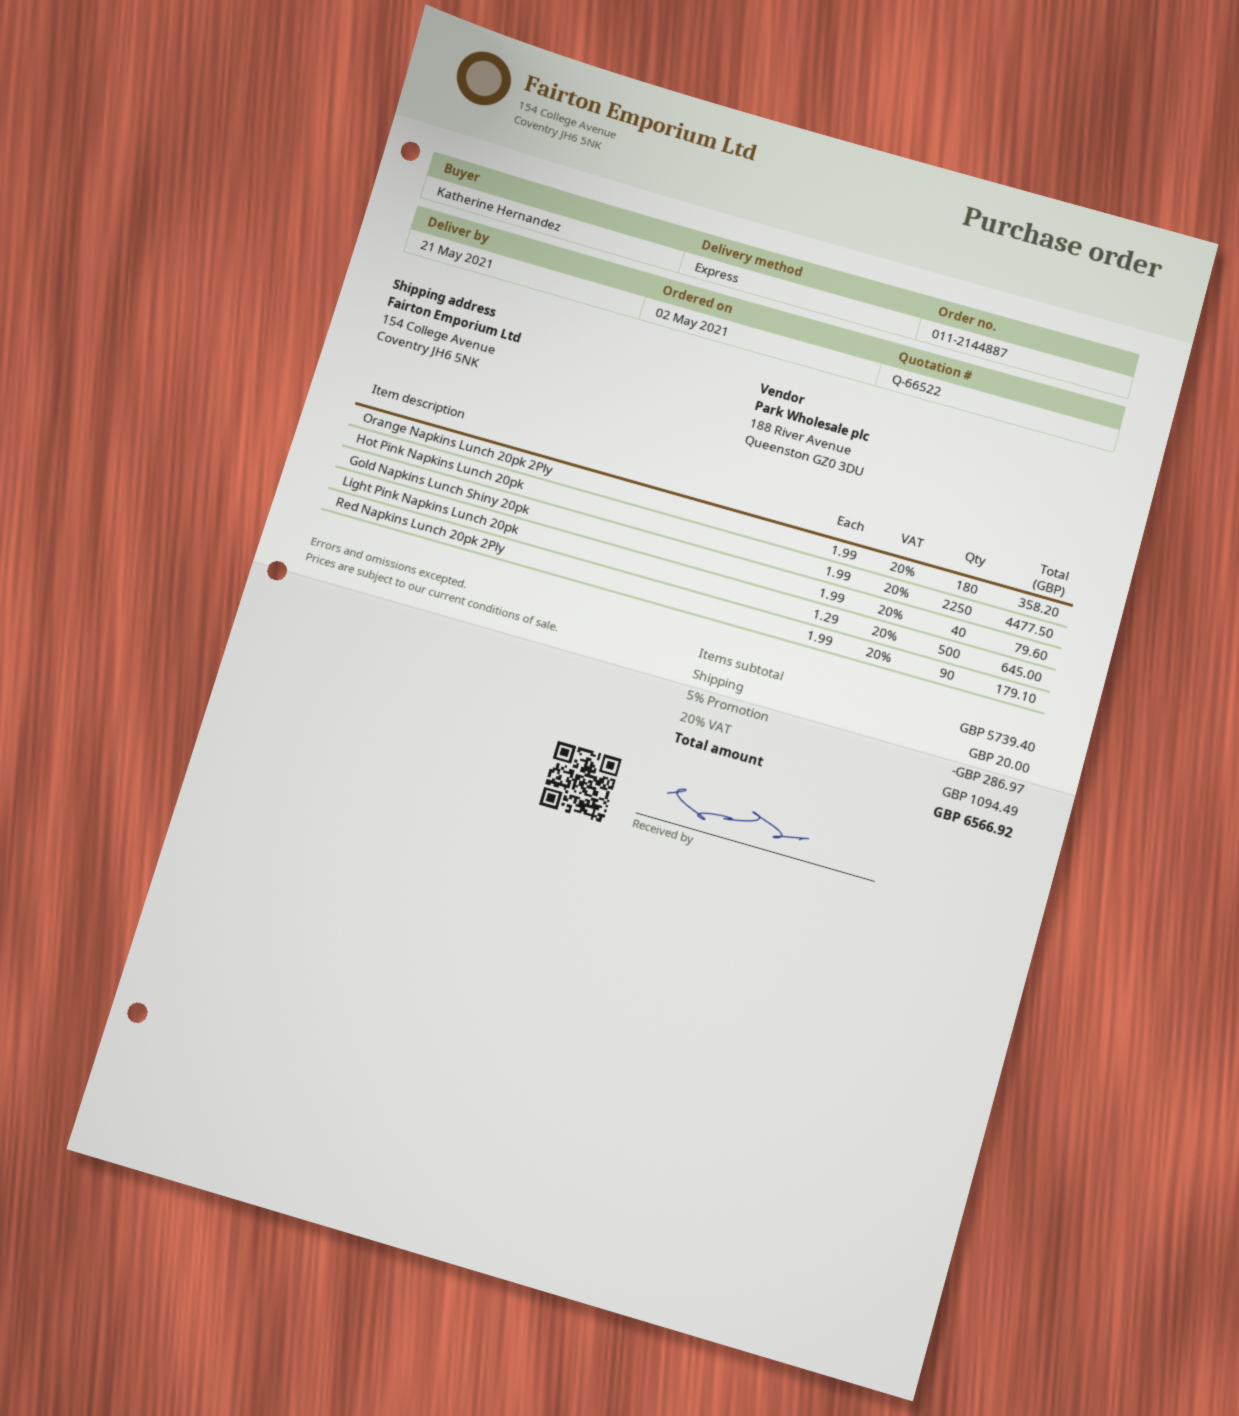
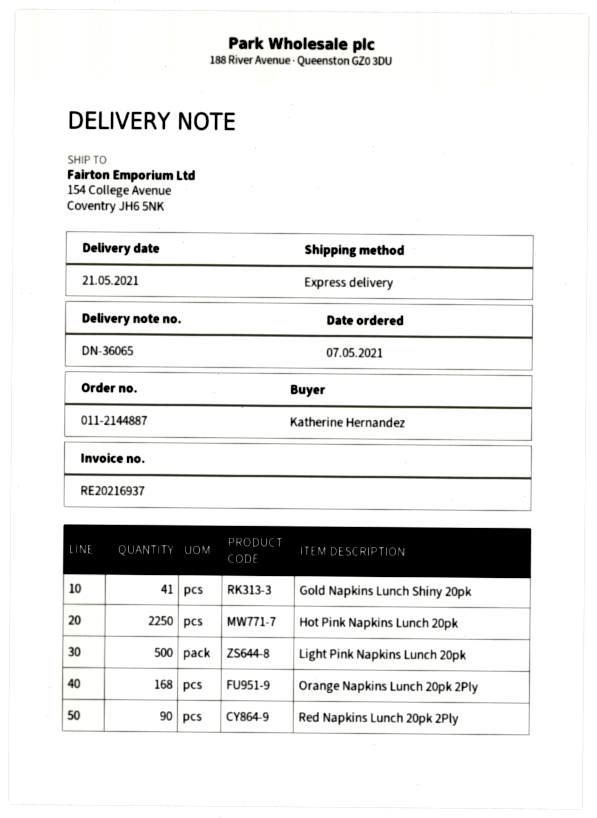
order date: 2021-05-02 -> 2021-05-07
Orange Napkins Lunch 20pk 2Ply: 180 -> 168
Gold Napkins Lunch Shiny 20pk: 40 -> 41

